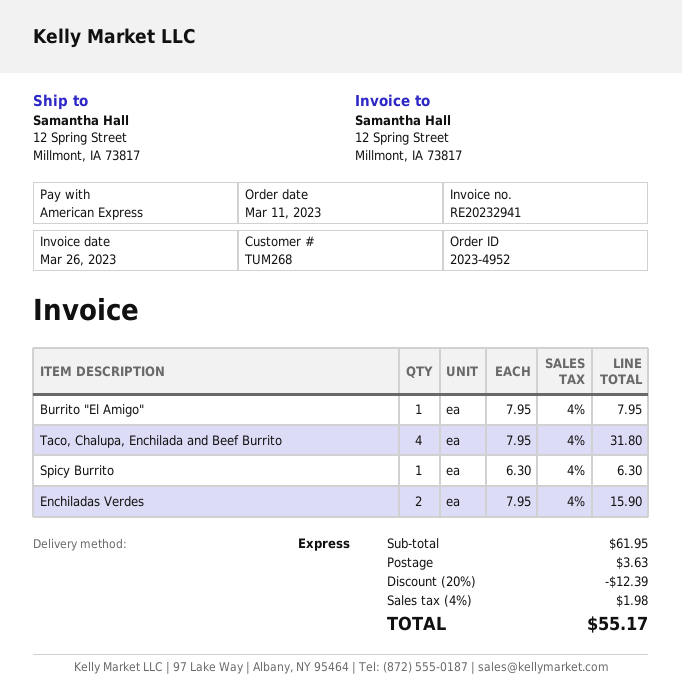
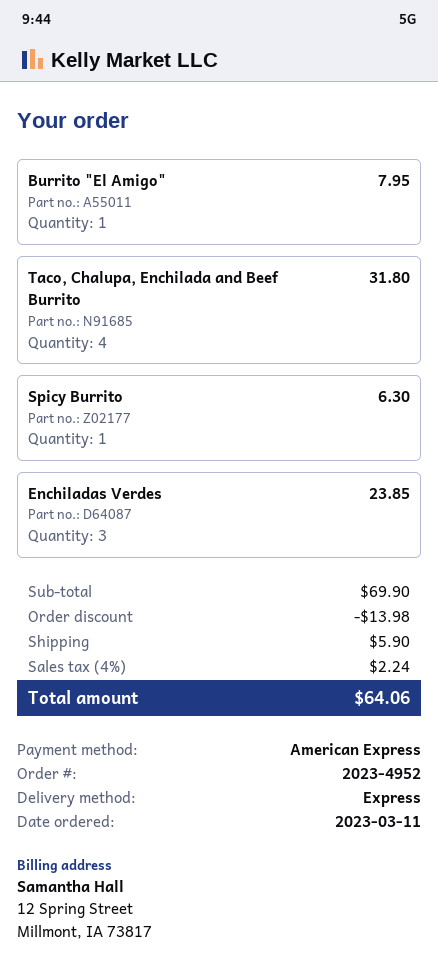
Enchiladas Verdes: 2 for 15.90 -> 3 for 23.85
subtotal: 61.95 -> 69.90
discount: 12.39 -> 13.98
shipping: 3.63 -> 5.90
tax: 4% = 1.98 -> 4% = 2.24
total: 55.17 -> 64.06

